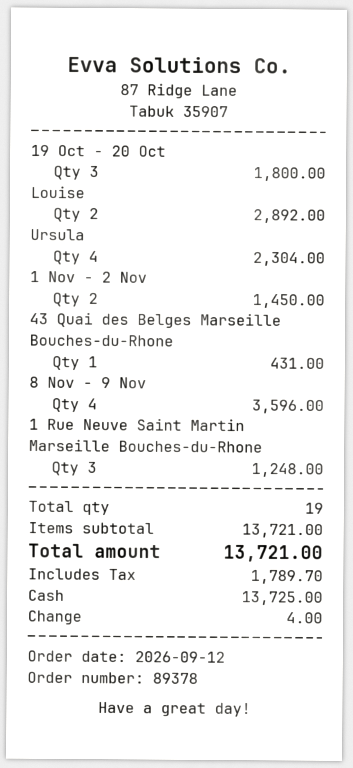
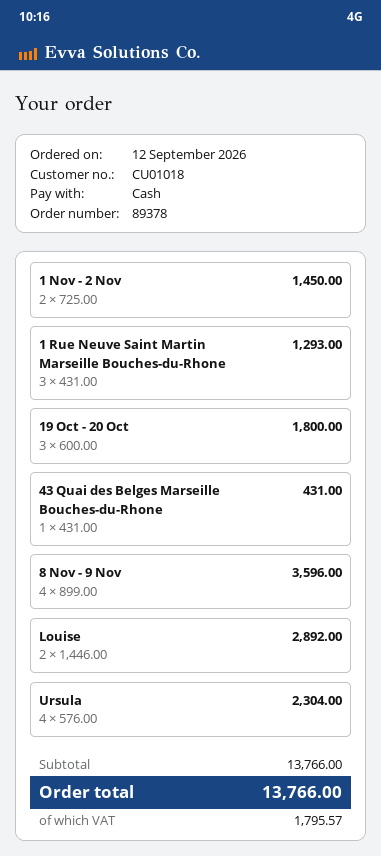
1 Rue Neuve Saint Martin Marseille Bouches-du-Rhone: 3 for 1248.00 -> 3 for 1293.00
subtotal: 13721.00 -> 13766.00
tax: 1789.70 -> 1795.57
total: 13721.00 -> 13766.00

